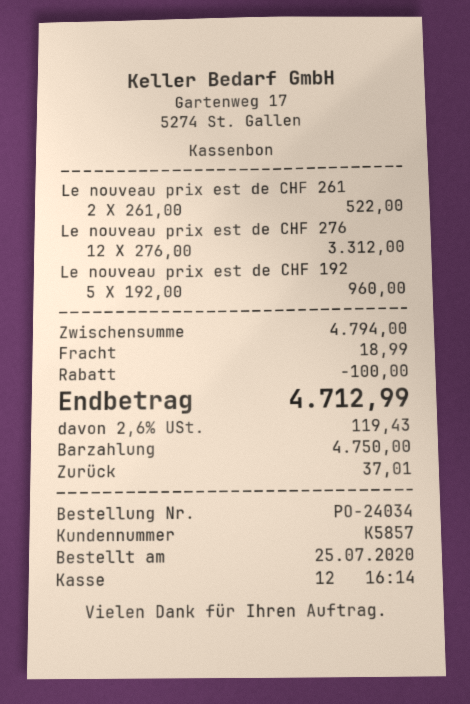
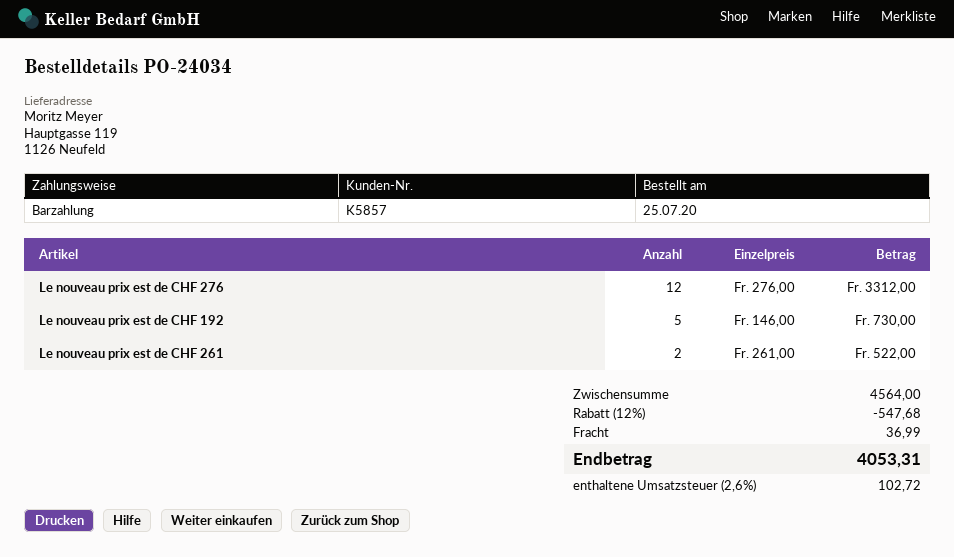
Le nouveau prix est de CHF 192: 5 x 192.00 = 960.00 -> 5 x 146.00 = 730.00
subtotal: 4794.00 -> 4564.00
discount: 100.00 -> 547.68
shipping: 18.99 -> 36.99
tax: 2.6% = 119.43 -> 2.6% = 102.72
total: 4712.99 -> 4053.31

